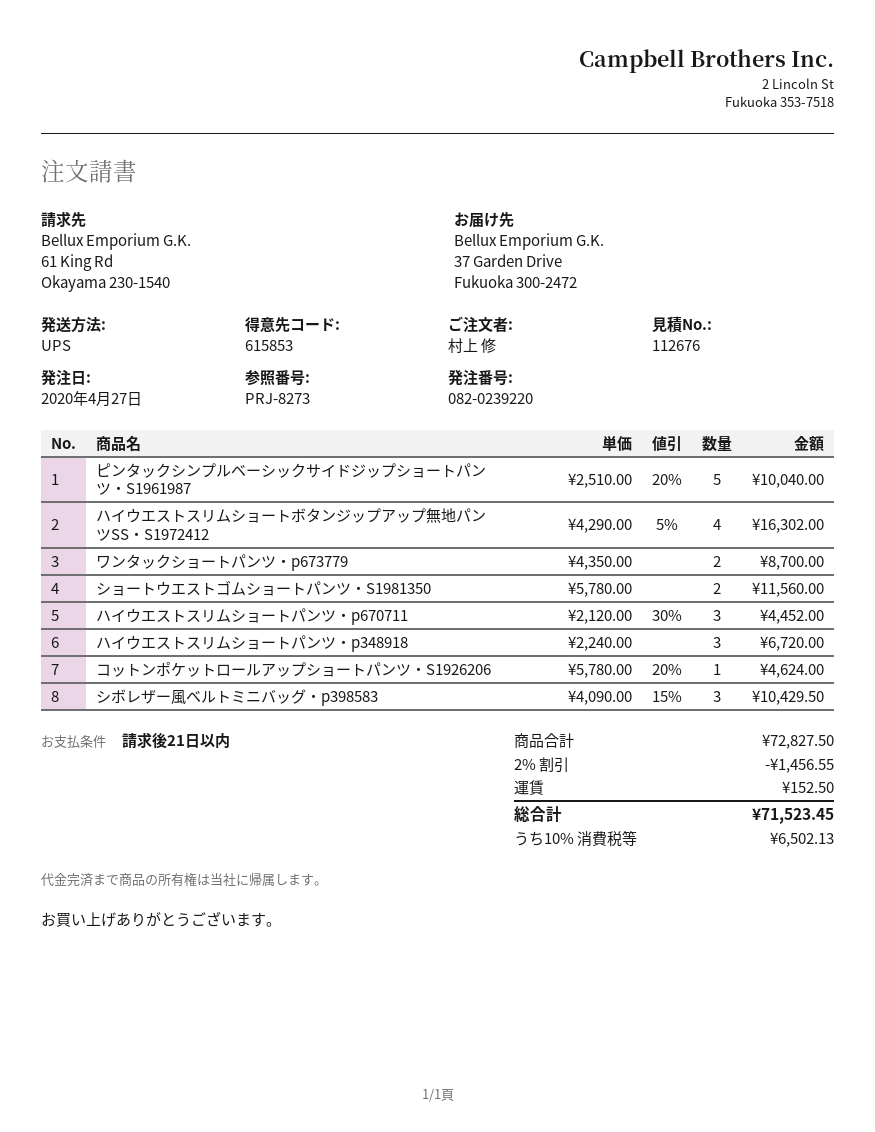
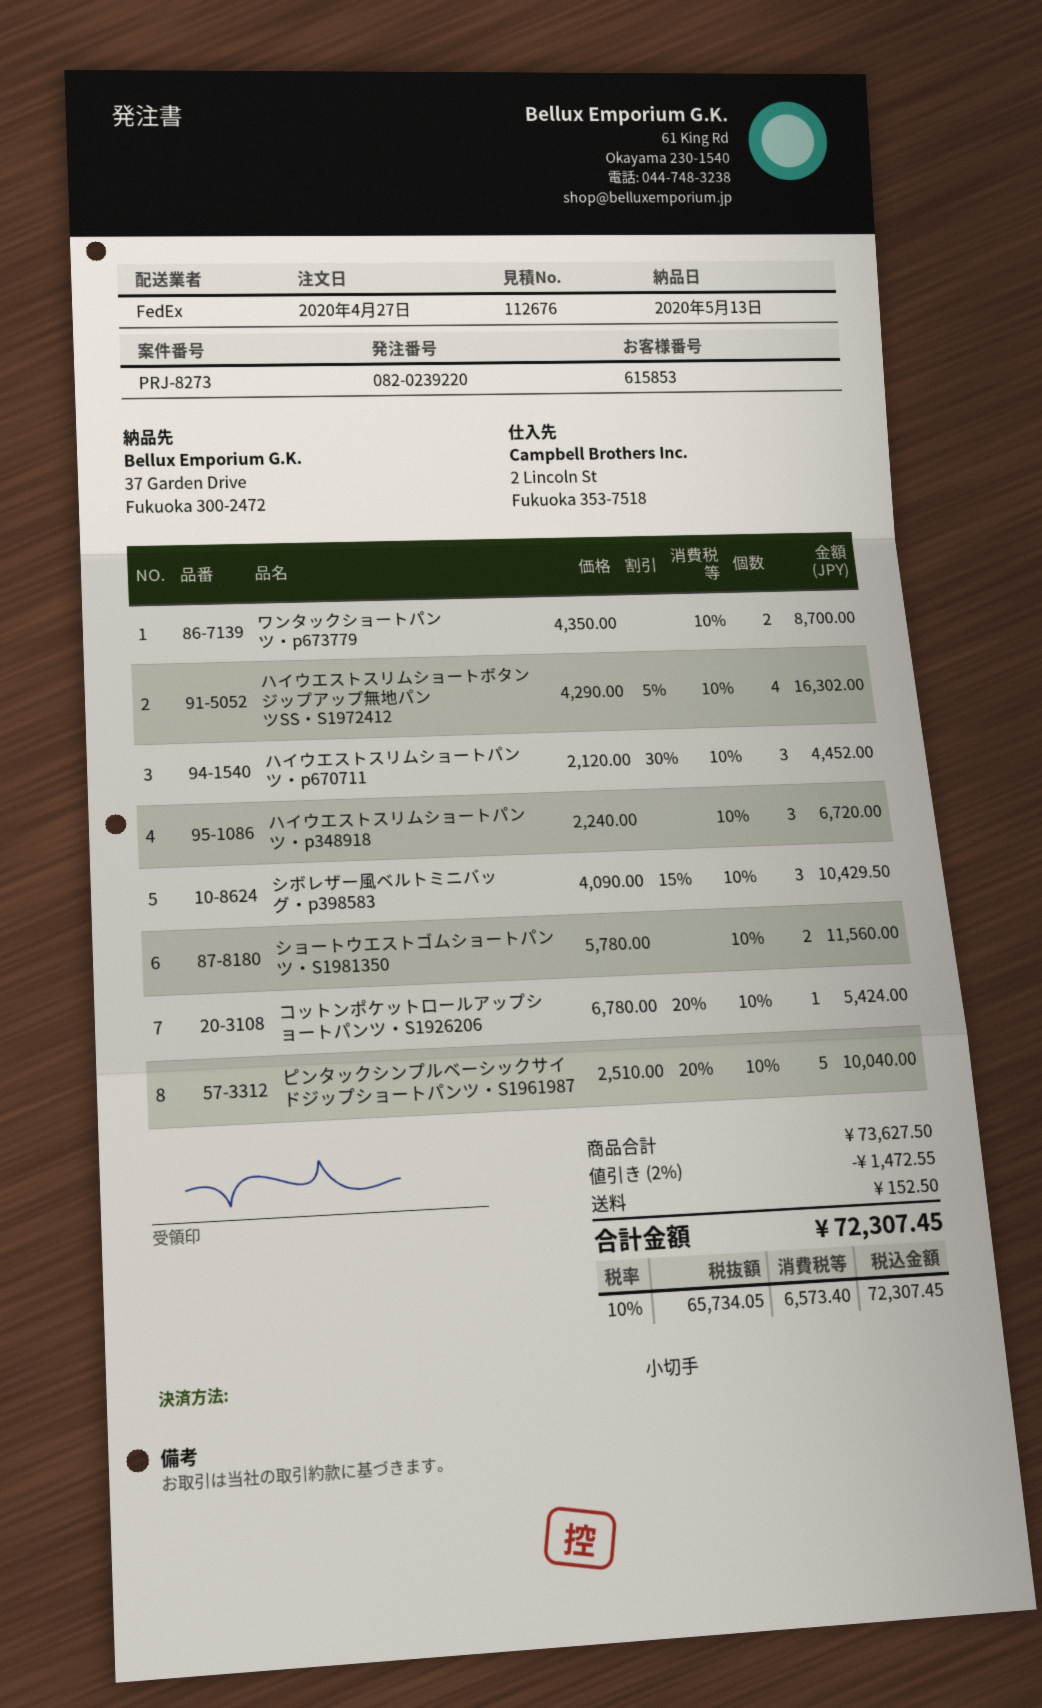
shipping method: UPS -> FedEx
コットンポケットロールアップショートパンツ・S1926206: 1 x 5780.00 - 20% = 4624.00 -> 1 x 6780.00 - 20% = 5424.00
subtotal: 72827.50 -> 73627.50
discount: 2% = 1456.55 -> 2% = 1472.55
tax: 10% = 6502.13 -> 10% = 6573.40
total: 71523.45 -> 72307.45

